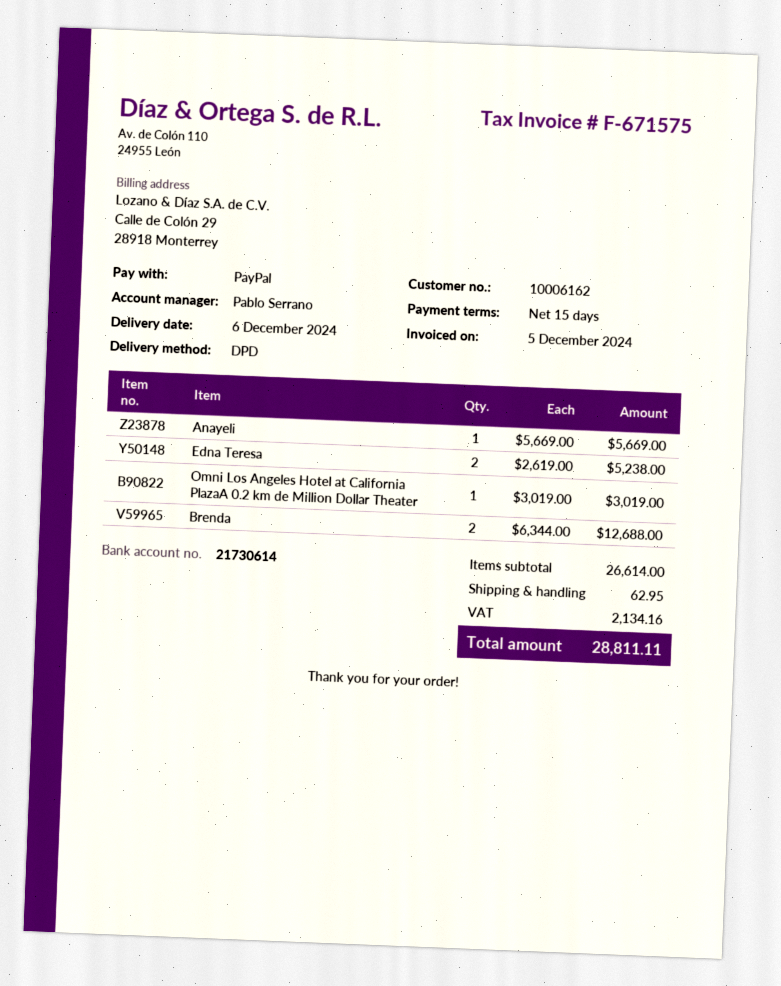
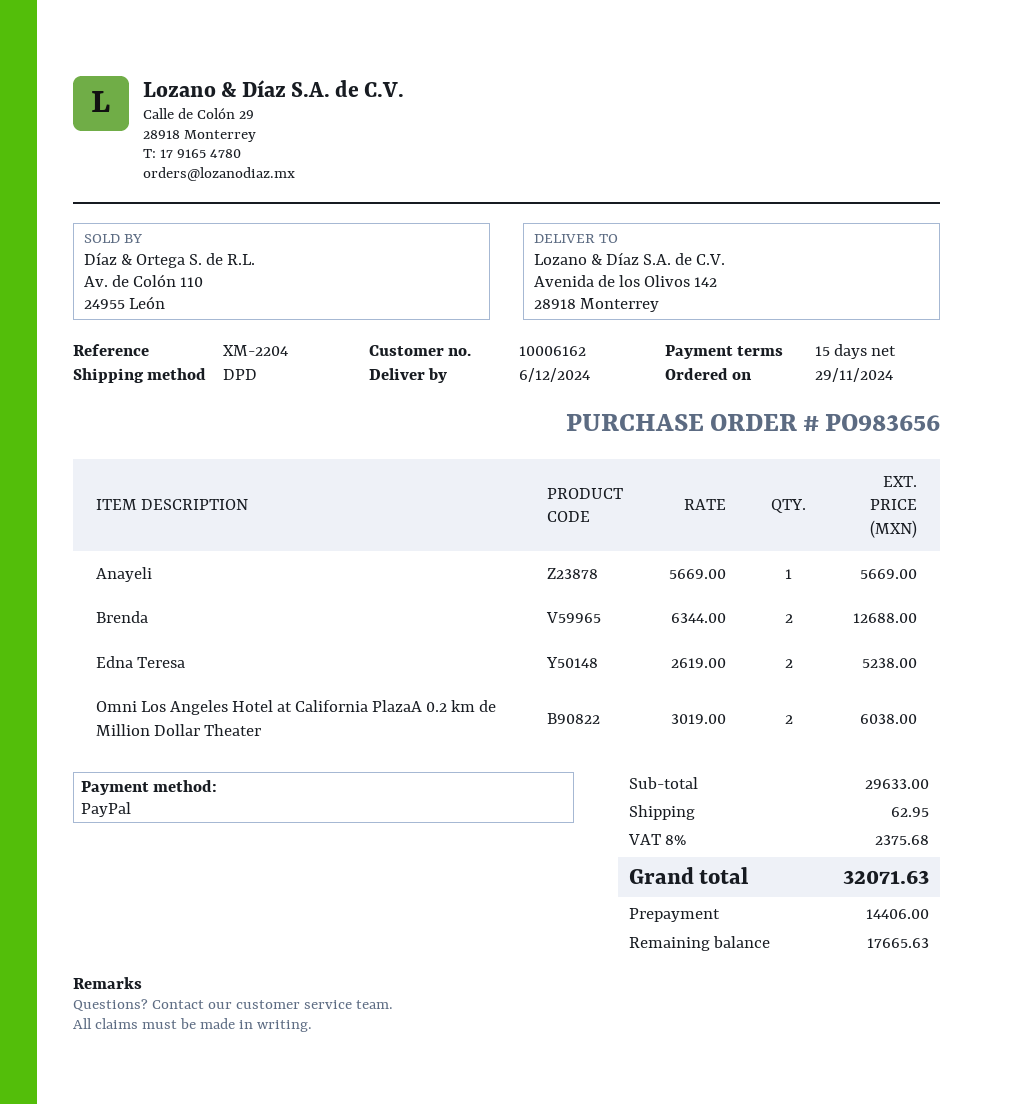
Omni Los Angeles Hotel at California PlazaA 0.2 km de Million Dollar Theater: 1 x 3019.00 = 3019.00 -> 2 x 3019.00 = 6038.00
subtotal: 26614.00 -> 29633.00
tax: 2134.16 -> 2375.68
total: 28811.11 -> 32071.63

